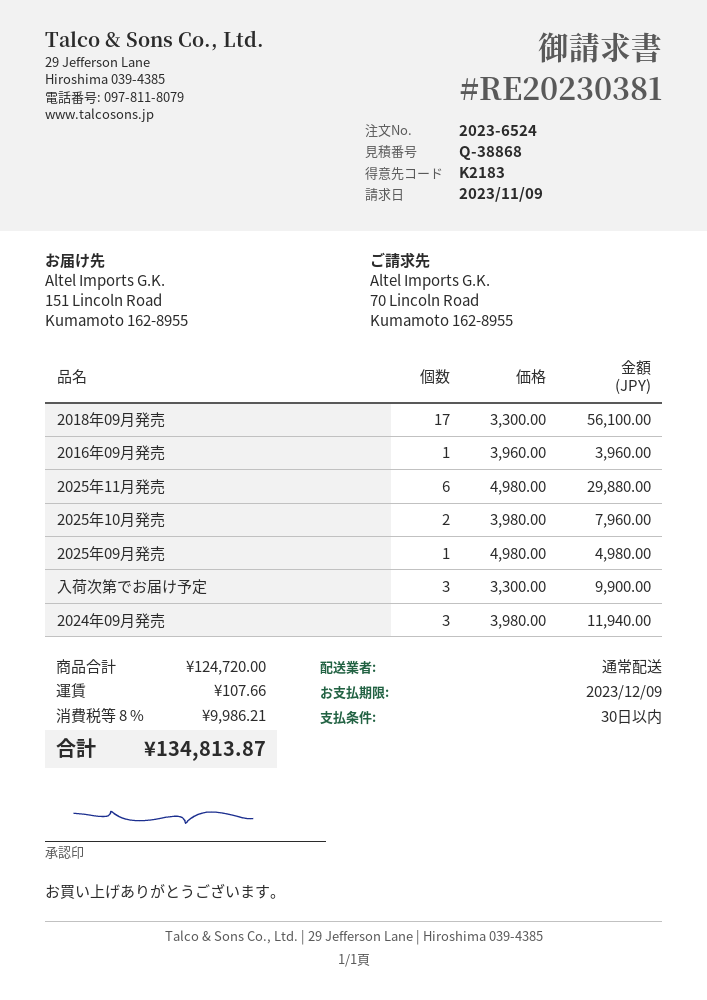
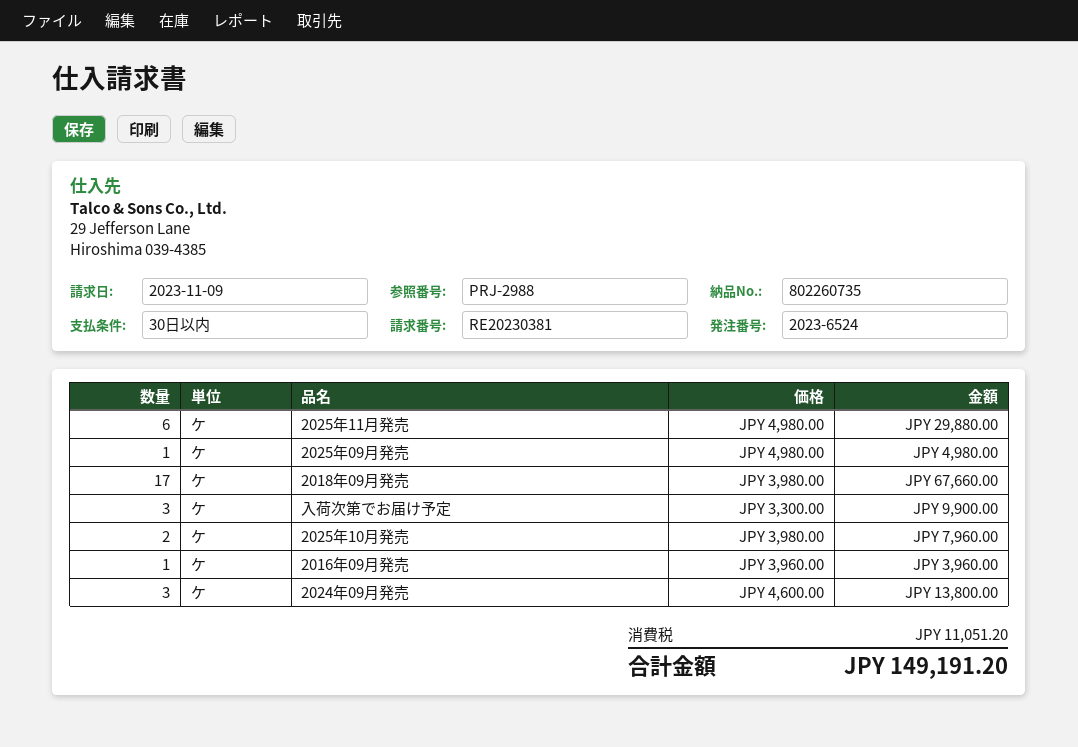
2018年09月発売: 17 x 3300.00 = 56100.00 -> 17 x 3980.00 = 67660.00
2024年09月発売: 3 x 3980.00 = 11940.00 -> 3 x 4600.00 = 13800.00
shipping: 107.66 -> none
tax: 9986.21 -> 11051.20
total: 134813.87 -> 149191.20

